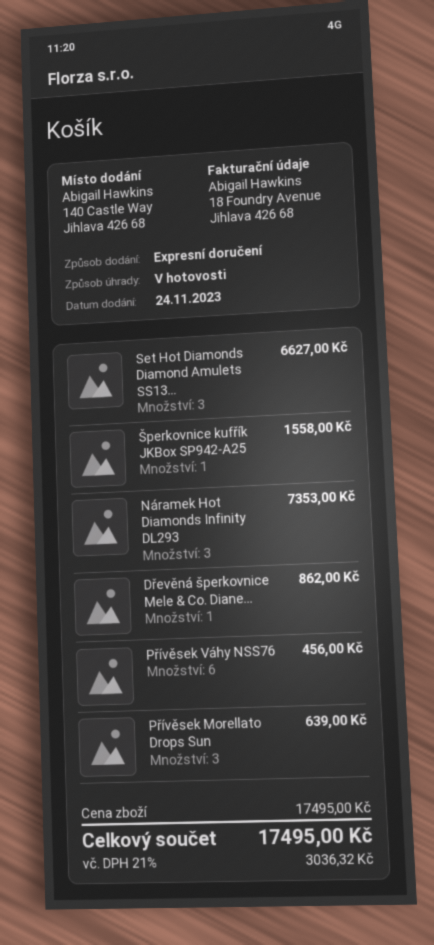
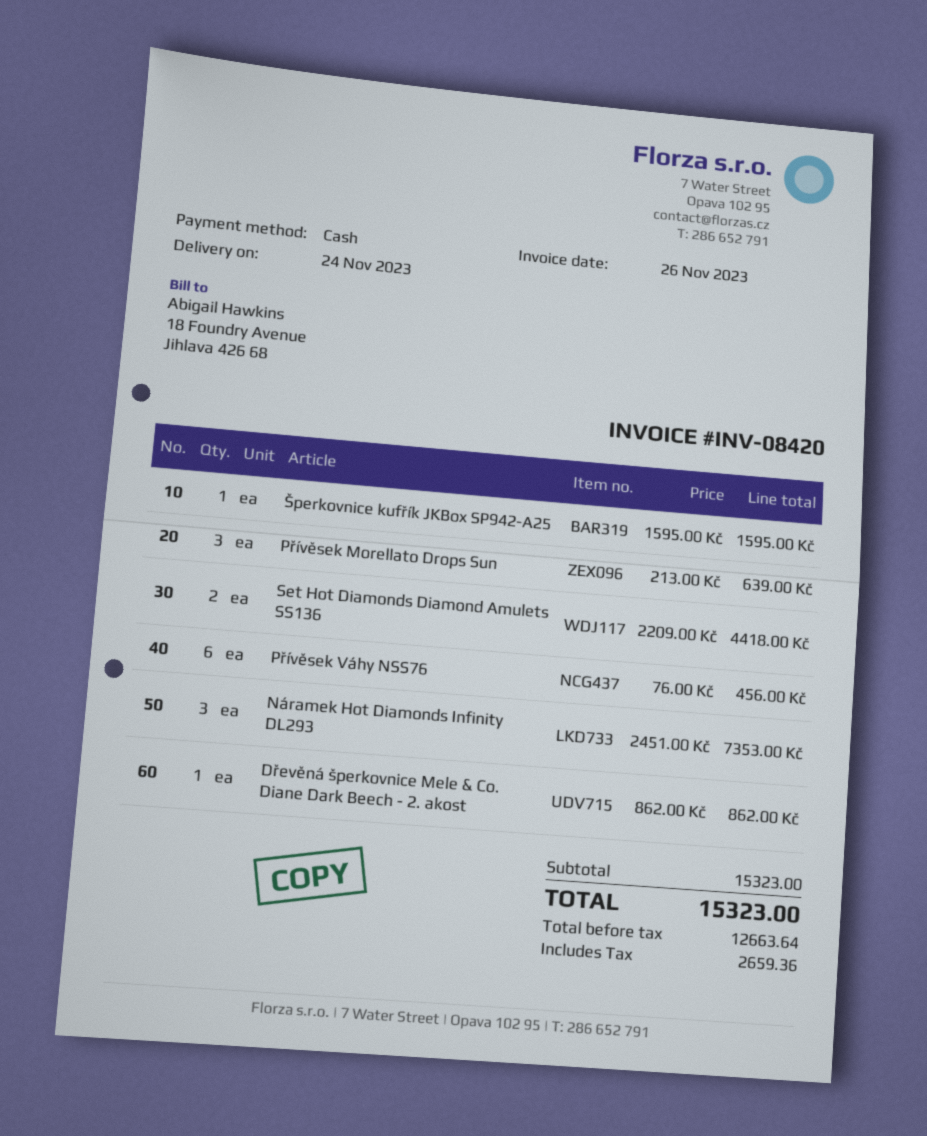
Set Hot Diamonds Diamond Amulets SS13...: 3 for 6627.00 -> 2 for 4418.00
Šperkovnice kufřík JKBox SP942-A25: 1 for 1558.00 -> 1 for 1595.00
subtotal: 17495.00 -> 15323.00
tax: 3036.32 -> 2659.36
total: 17495.00 -> 15323.00

